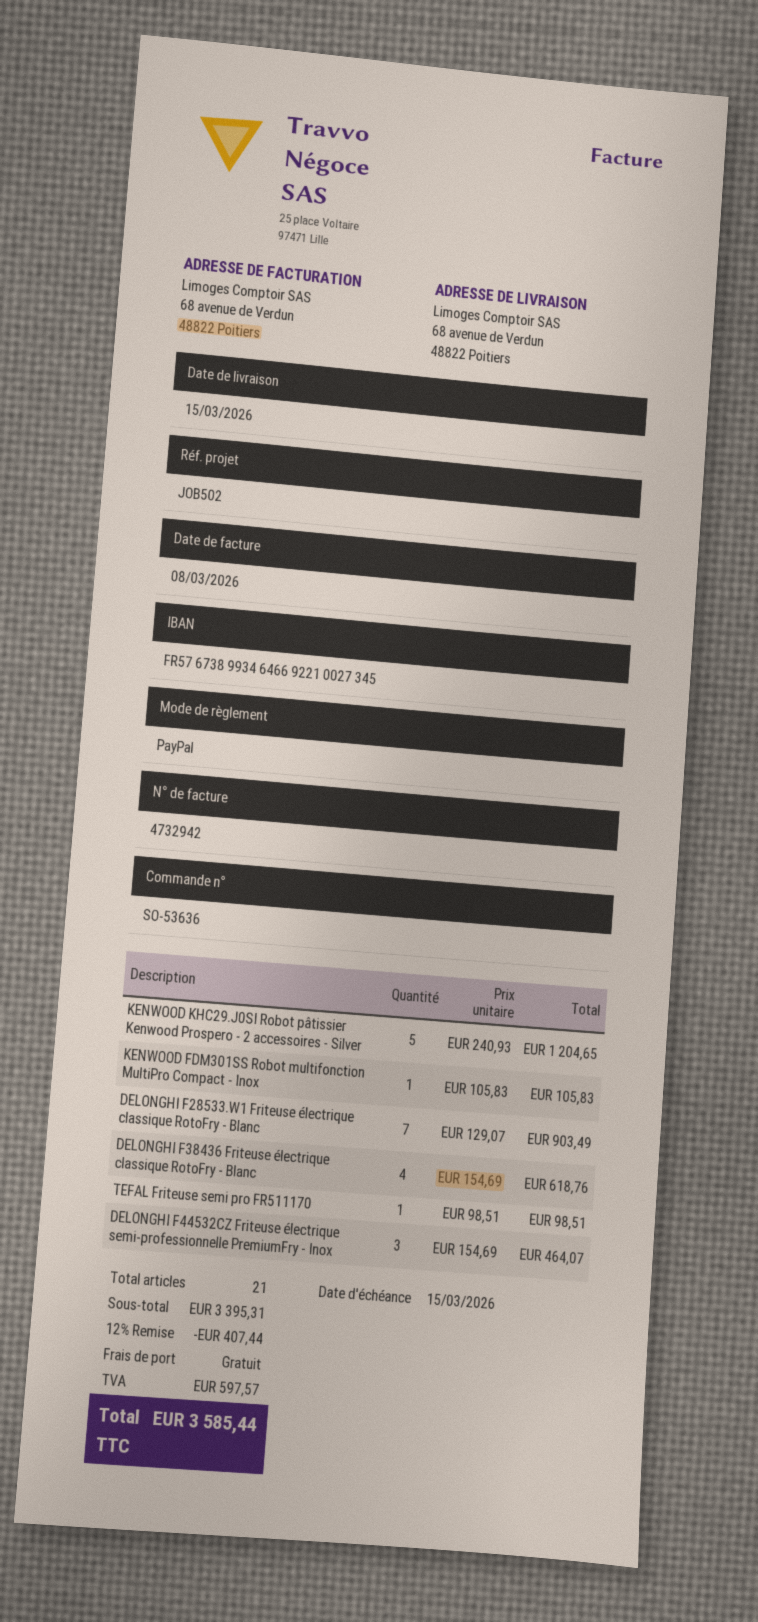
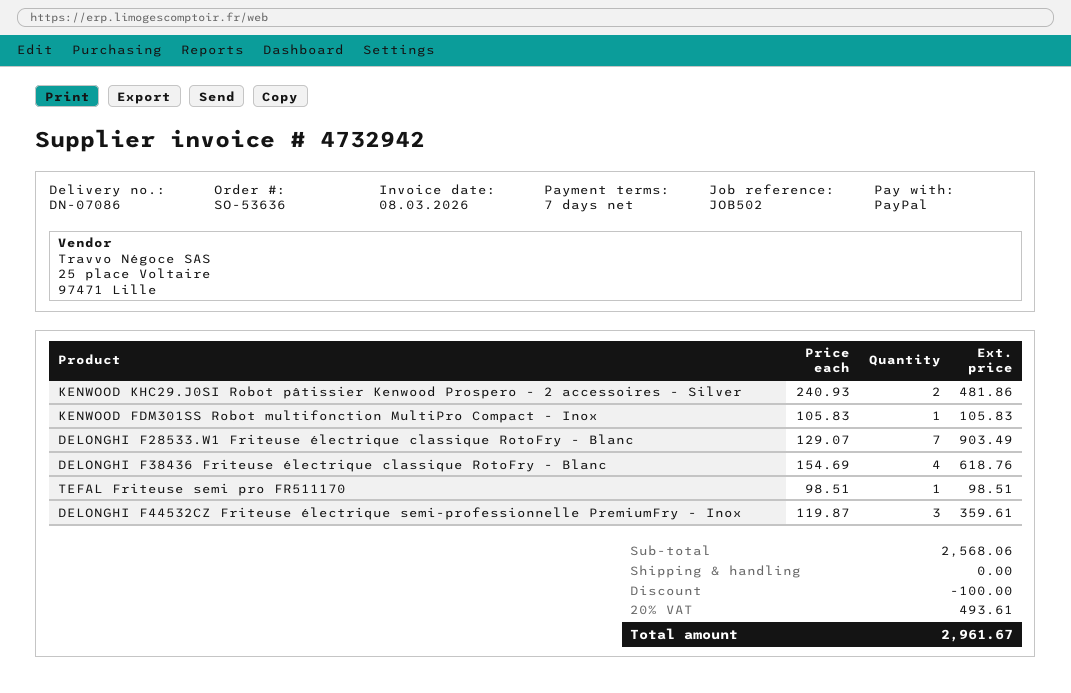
KENWOOD KHC29.J0SI Robot pâtissier Kenwood Prospero - 2 accessoires - Silver: 5 x 240.93 = 1204.65 -> 2 x 240.93 = 481.86
DELONGHI F44532CZ Friteuse électrique semi-professionnelle PremiumFry - Inox: 3 x 154.69 = 464.07 -> 3 x 119.87 = 359.61
subtotal: 3395.31 -> 2568.06
discount: 407.44 -> 100.00
tax: 597.57 -> 493.61
total: 3585.44 -> 2961.67

